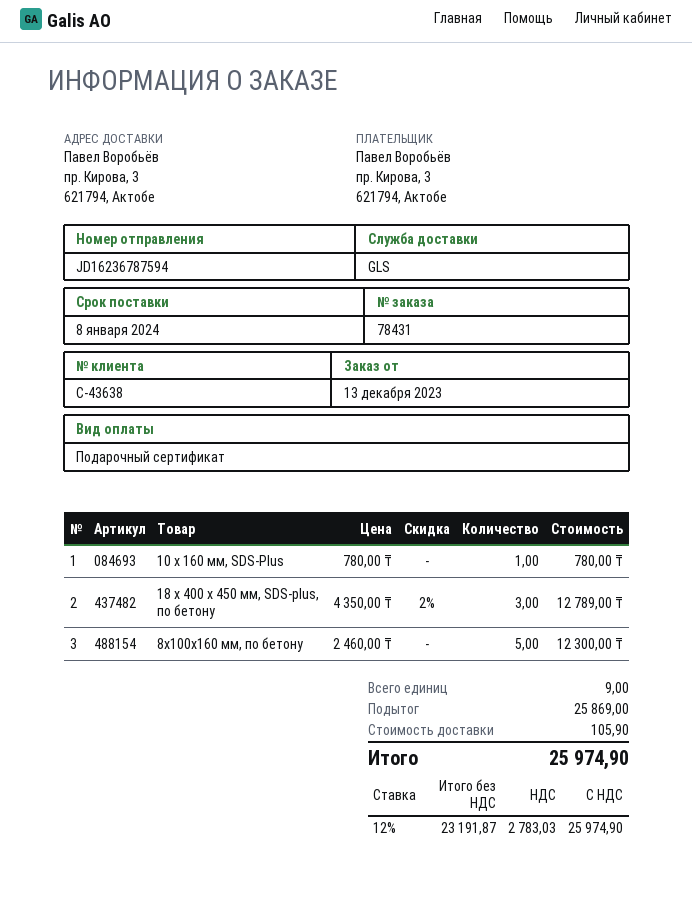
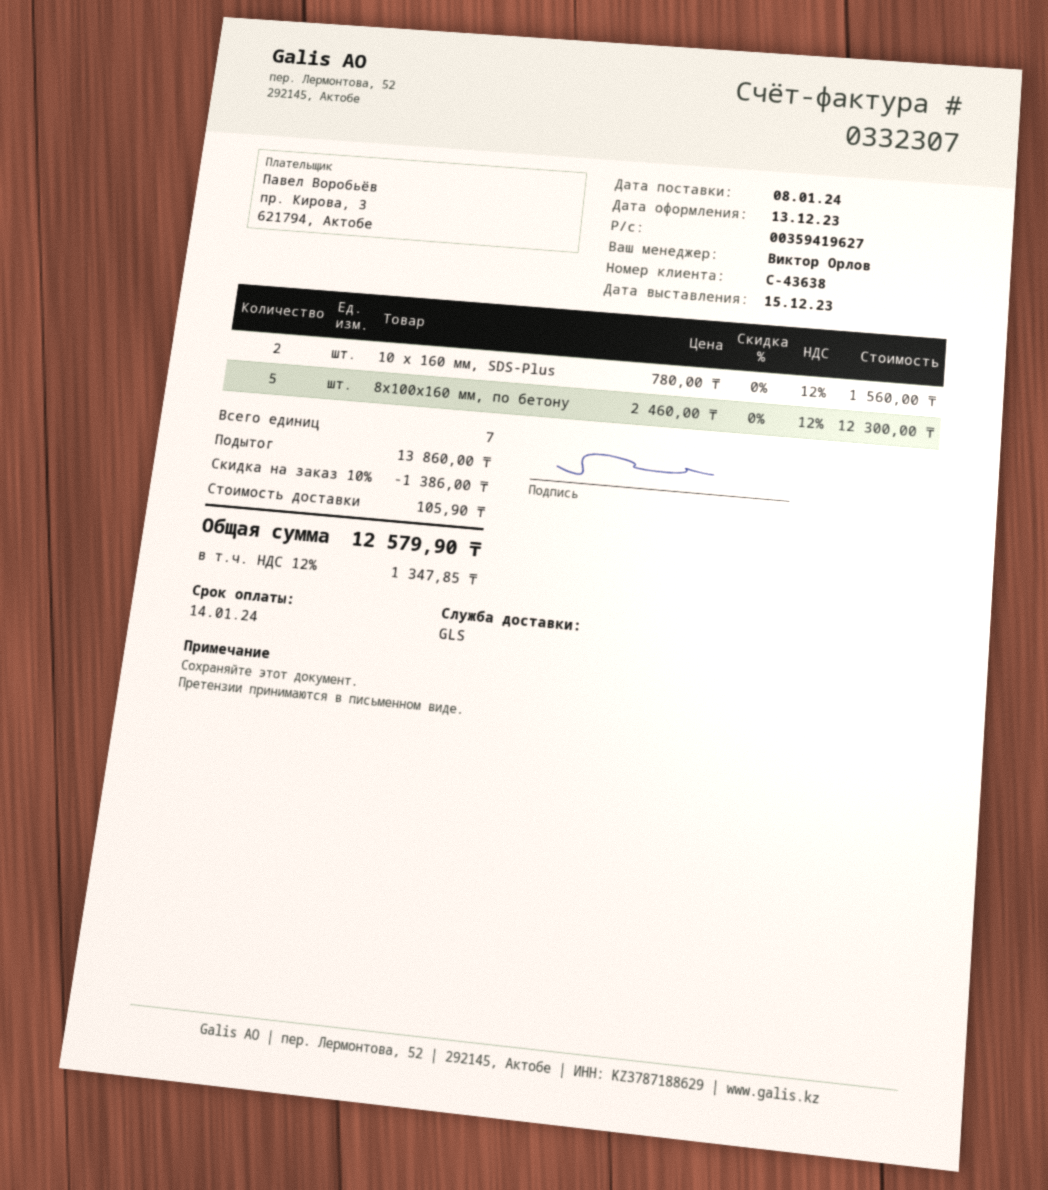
10 х 160 мм, SDS-Plus: 1 x 780.00 = 780.00 -> 2 x 780.00 = 1560.00
18 x 400 x 450 мм, SDS-plus, по бетону: 3 x 4350.00 - 2% = 12789.00 -> none
total quantity: 9 -> 7
subtotal: 25869.00 -> 13860.00
discount: none -> 10% = 1386.00
tax: 12% = 2783.03 -> 12% = 1347.85
total: 25974.90 -> 12579.90

